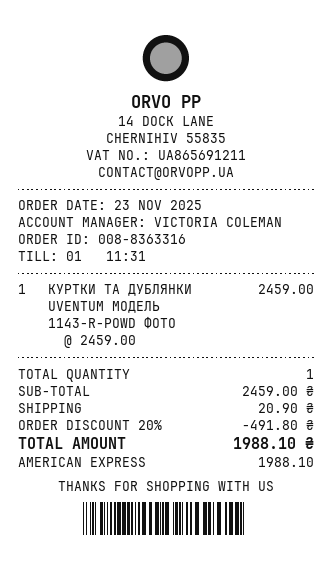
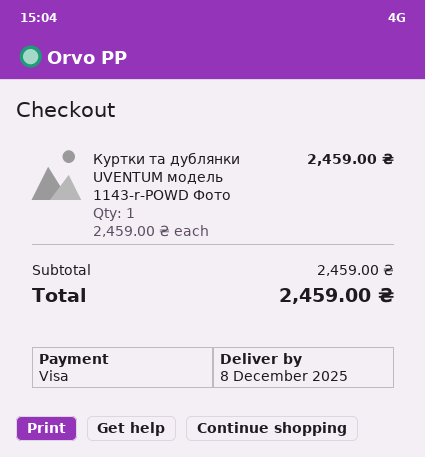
payment method: American Express -> Visa
discount: 20% = 491.80 -> none
shipping: 20.90 -> none
total: 1988.10 -> 2459.00

